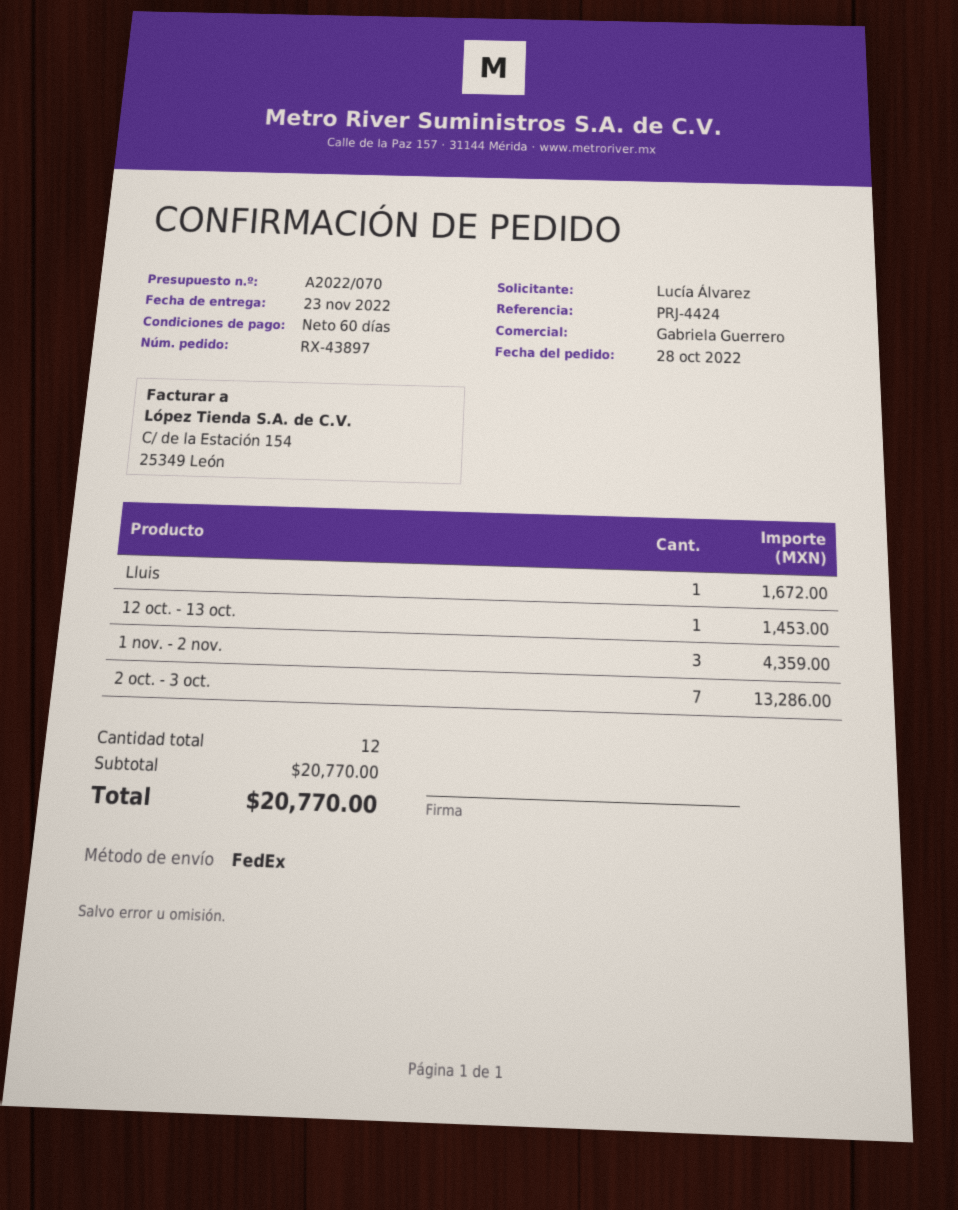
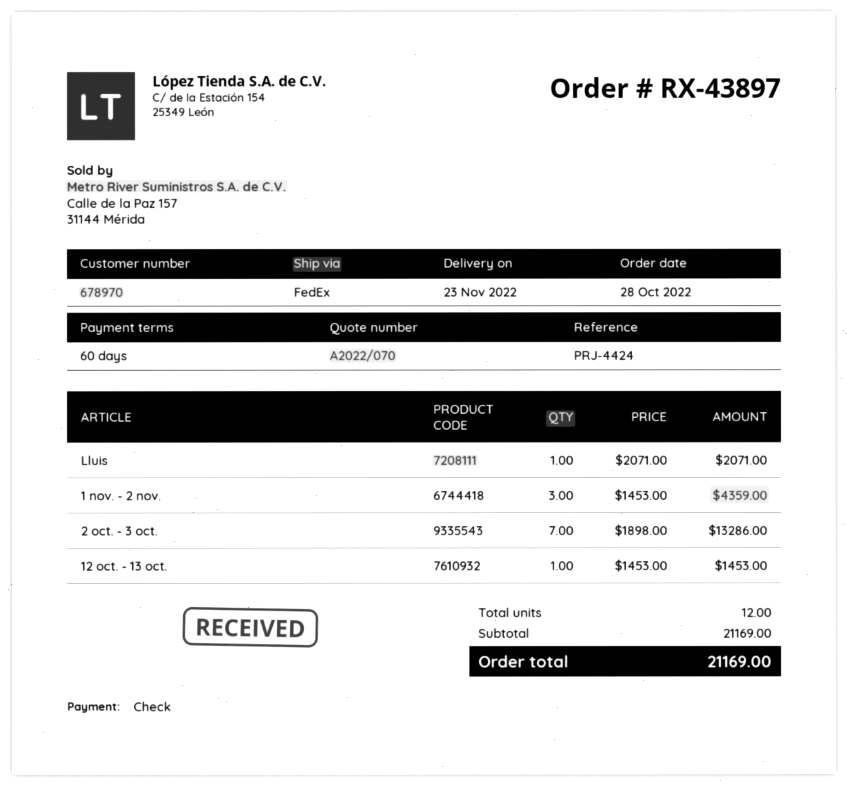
Lluis: 1 for 1672.00 -> 1 for 2071.00
subtotal: 20770.00 -> 21169.00
total: 20770.00 -> 21169.00

